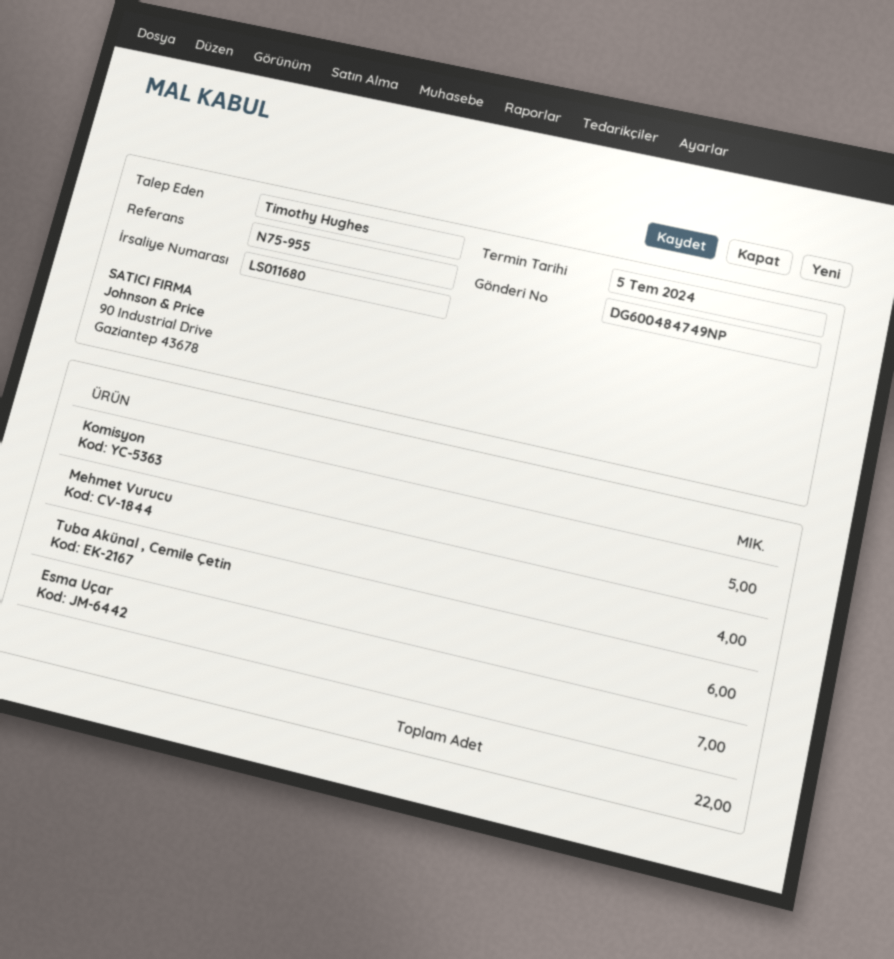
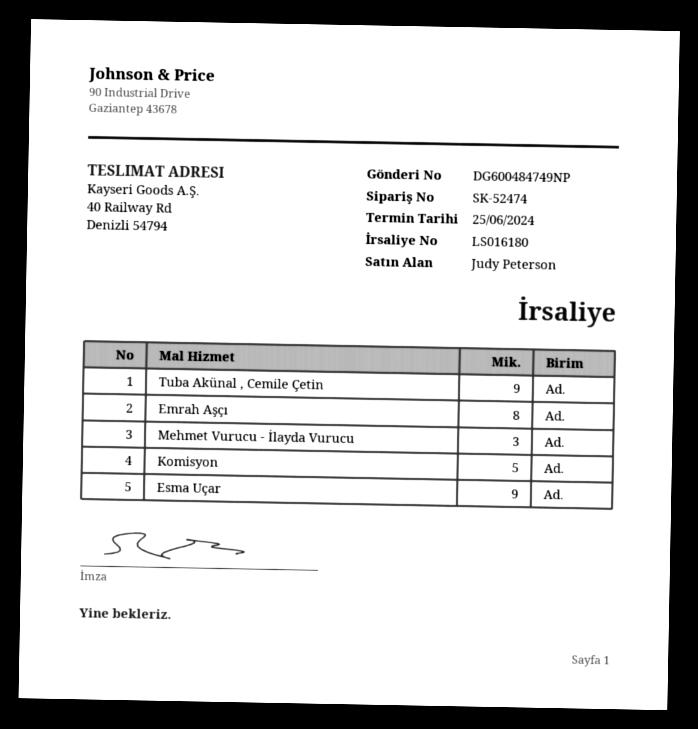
delivery note number: LS011680 -> LS016180
delivery date: 2024-07-05 -> 2024-06-25
ordered by: Timothy Hughes -> Judy Peterson
Mehmet Vurucu: 4 -> none
Tuba Akünal , Cemile Çetin: 6 -> 9
Esma Uçar: 7 -> 9
Emrah Aşçı: none -> 8
Mehmet Vurucu - İlayda Vurucu: none -> 3

